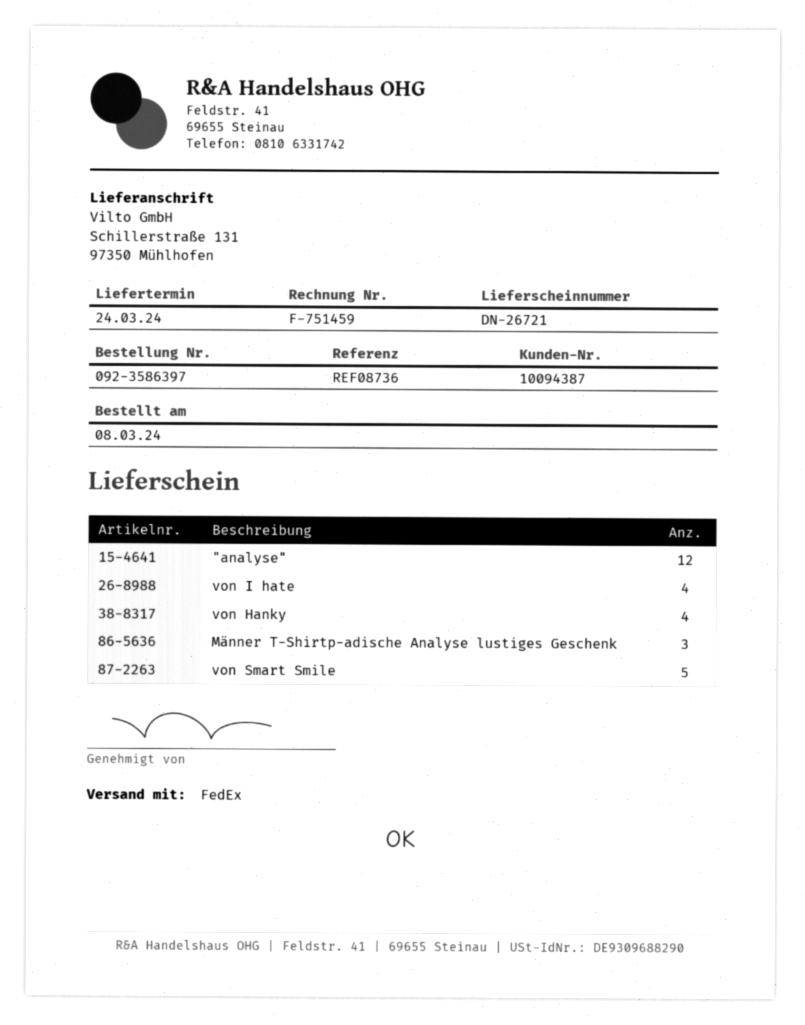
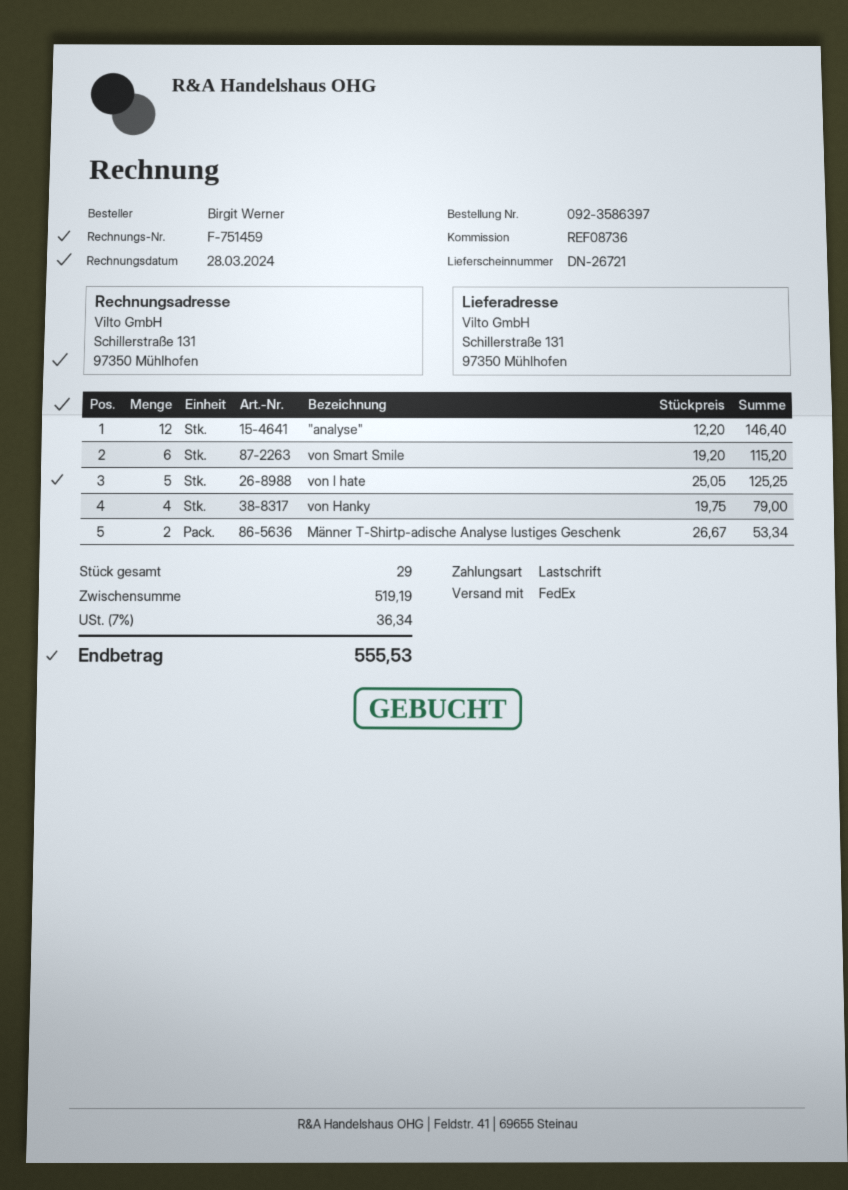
von I hate: 4 -> 5
Männer T-Shirtp-adische Analyse lustiges Geschenk: 3 -> 2
von Smart Smile: 5 -> 6

